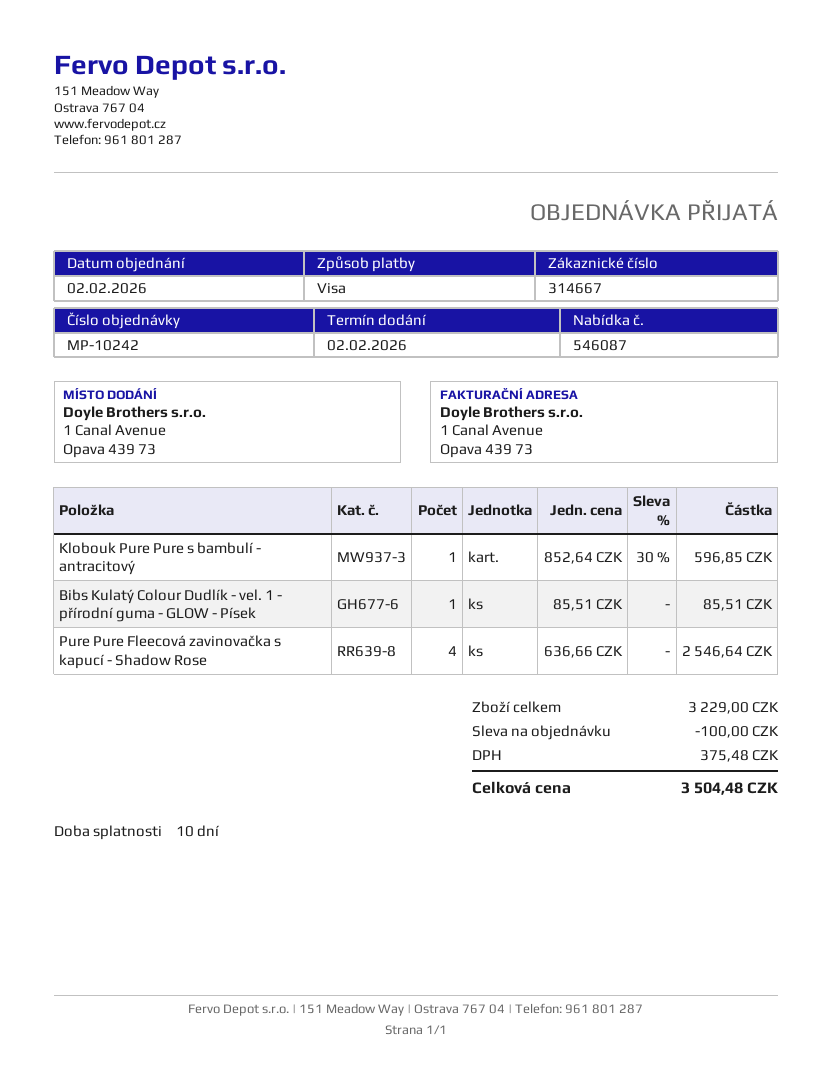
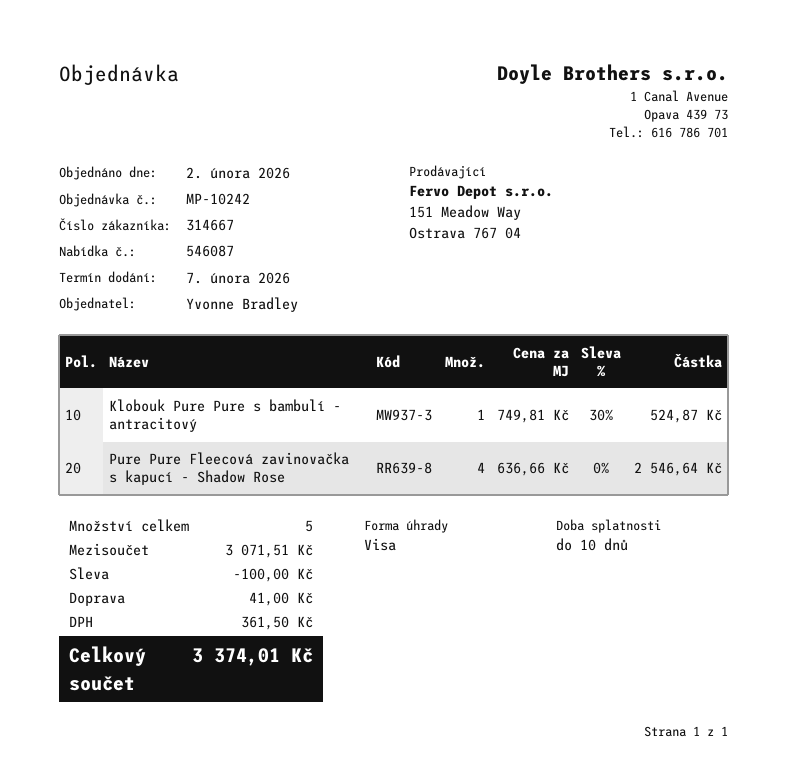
delivery date: 2026-02-02 -> 2026-02-07
Klobouk Pure Pure s bambulí - antracitový: 1 x 852.64 - 30% = 596.85 -> 1 x 749.81 - 30% = 524.87
Bibs Kulatý Colour Dudlík - vel. 1 - přírodní guma - GLOW - Písek: 1 x 85.51 = 85.51 -> none
subtotal: 3229.00 -> 3071.51
shipping: none -> 41.00
tax: 375.48 -> 361.50
total: 3504.48 -> 3374.01

